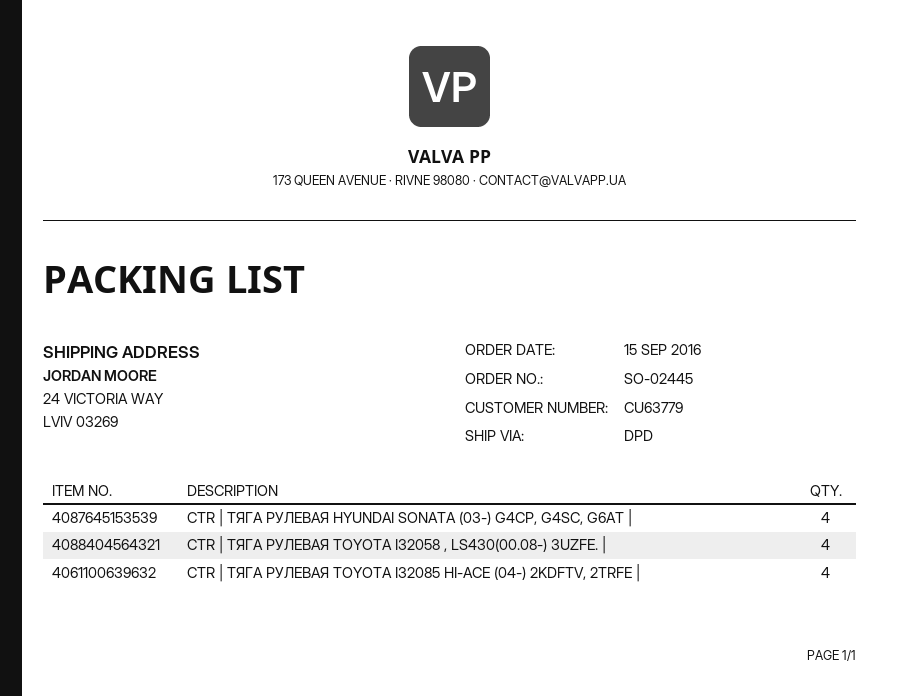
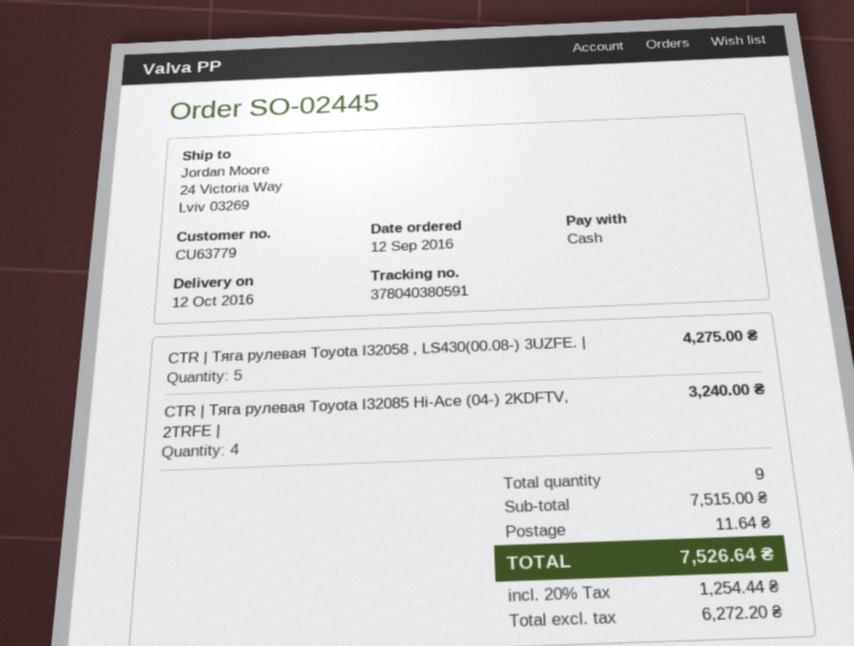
order date: 2016-09-15 -> 2016-09-12
CTR | ТЯГА РУЛЕВАЯ HYUNDAI SONATA (03-) G4CP, G4SC, G6AT |: 4 -> none
CTR | ТЯГА РУЛЕВАЯ TOYOTA I32058 , LS430(00.08-) 3UZFE. |: 4 -> 5

